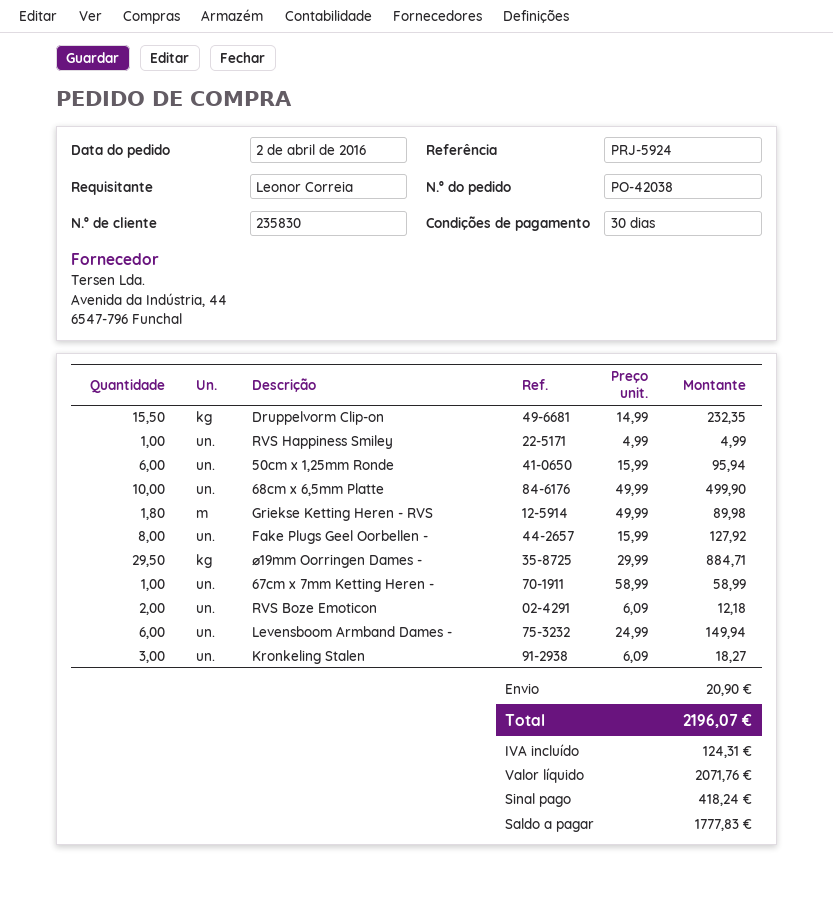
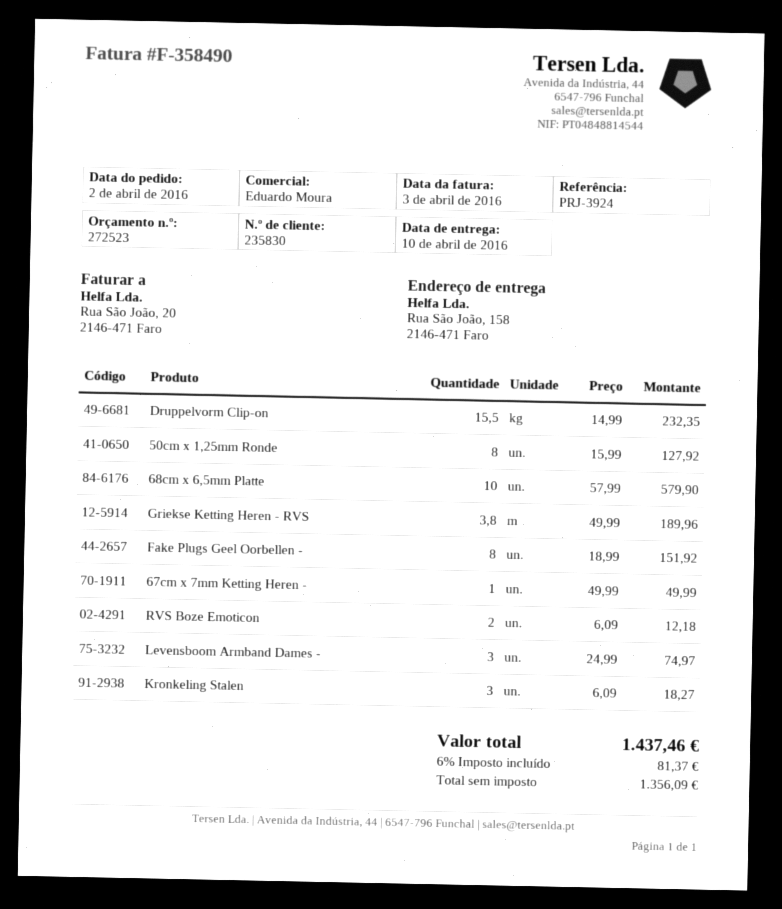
reference: PRJ-5924 -> PRJ-3924
RVS Happiness Smiley: 1 x 4.99 = 4.99 -> none
50cm x 1,25mm Ronde: 6 x 15.99 = 95.94 -> 8 x 15.99 = 127.92
68cm x 6,5mm Platte: 10 x 49.99 = 499.90 -> 10 x 57.99 = 579.90
Griekse Ketting Heren - RVS: 1.8 x 49.99 = 89.98 -> 3.8 x 49.99 = 189.96
Fake Plugs Geel Oorbellen -: 8 x 15.99 = 127.92 -> 8 x 18.99 = 151.92
∅19mm Oorringen Dames -: 29.5 x 29.99 = 884.71 -> none
67cm x 7mm Ketting Heren -: 1 x 58.99 = 58.99 -> 1 x 49.99 = 49.99
Levensboom Armband Dames -: 6 x 24.99 = 149.94 -> 3 x 24.99 = 74.97
shipping: 20.90 -> none
net: 2071.76 -> 1356.09
tax: 124.31 -> 81.37
total: 2196.07 -> 1437.46

